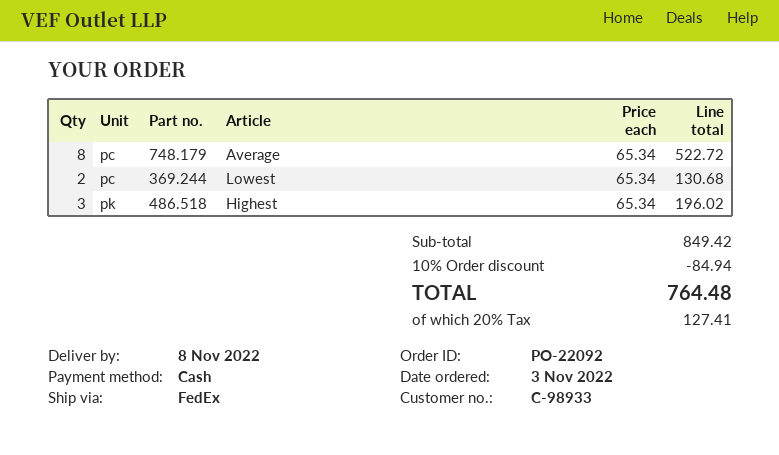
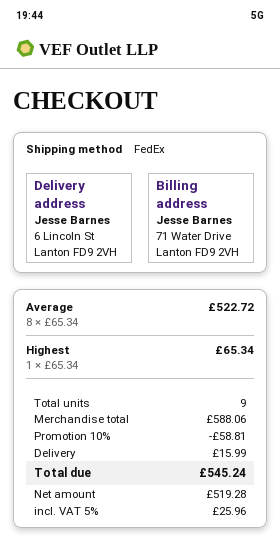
Lowest: 2 x 65.34 = 130.68 -> none
Highest: 3 x 65.34 = 196.02 -> 1 x 65.34 = 65.34
subtotal: 849.42 -> 588.06
discount: 10% = 84.94 -> 10% = 58.81
shipping: none -> 15.99
tax: 20% = 127.41 -> 5% = 25.96
total: 764.48 -> 545.24

